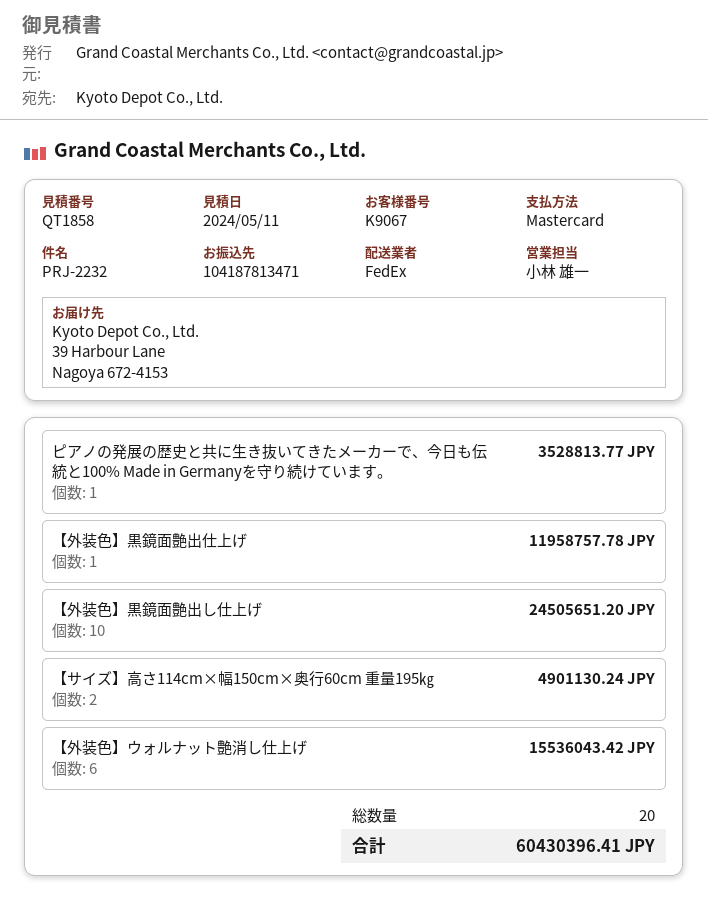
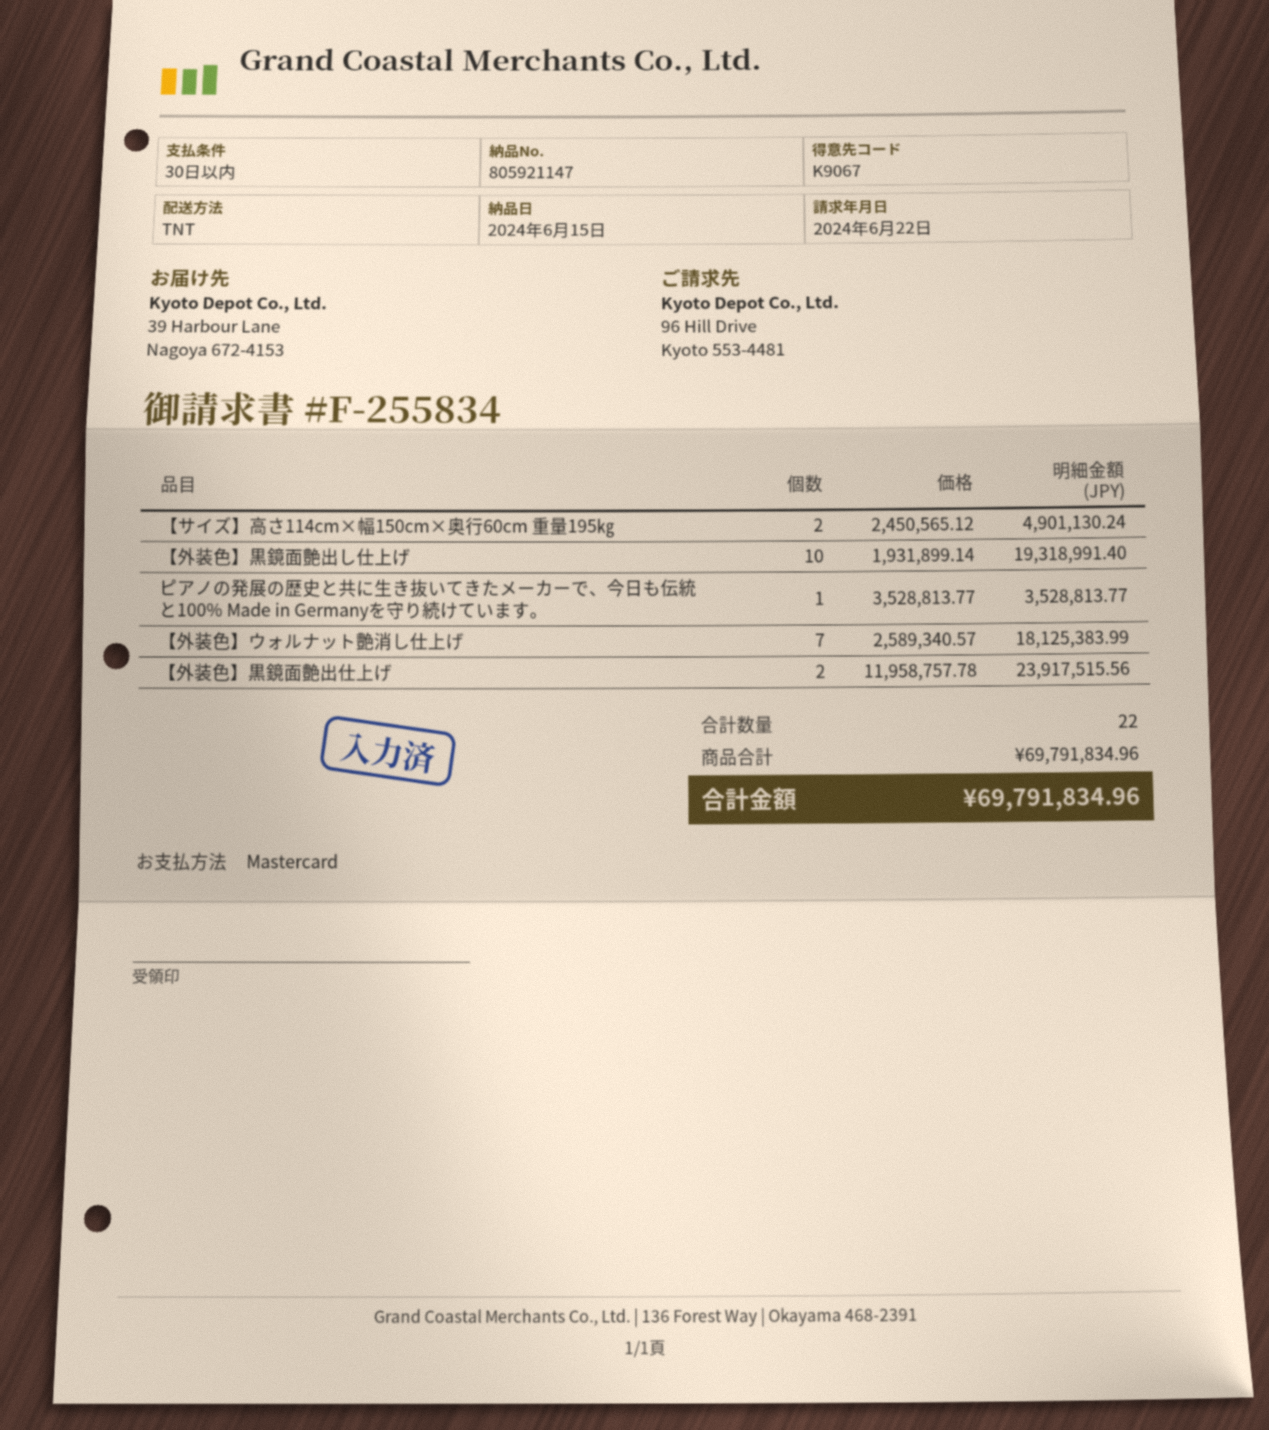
shipping method: FedEx -> TNT
【外装色】黒鏡面艶出仕上げ: 1 for 11958757.78 -> 2 for 23917515.56
【外装色】黒鏡面艶出し仕上げ: 10 for 24505651.20 -> 10 for 19318991.40
【外装色】ウォルナット艶消し仕上げ: 6 for 15536043.42 -> 7 for 18125383.99
total quantity: 20 -> 22
total: 60430396.41 -> 69791834.96

